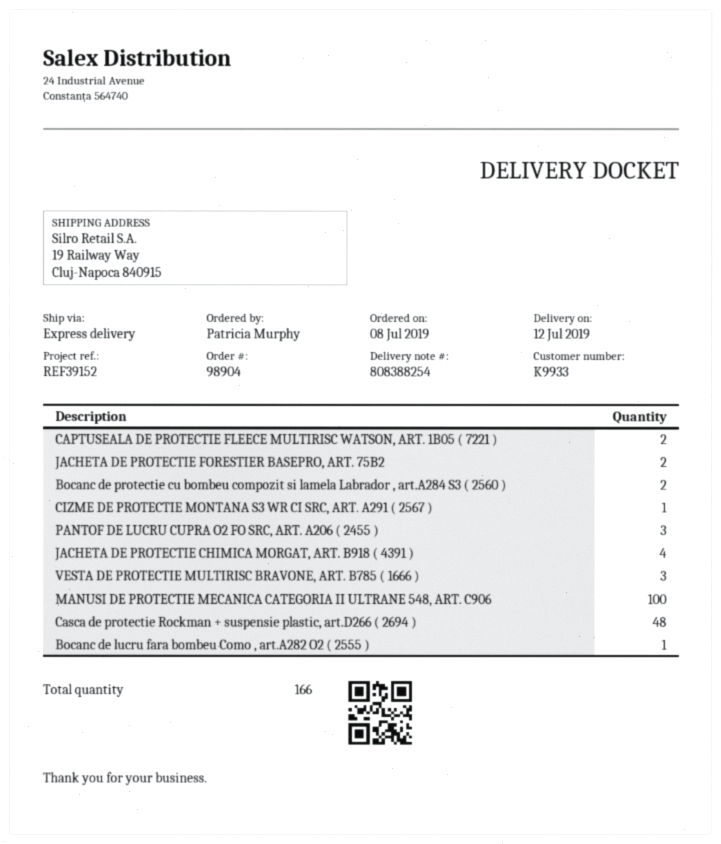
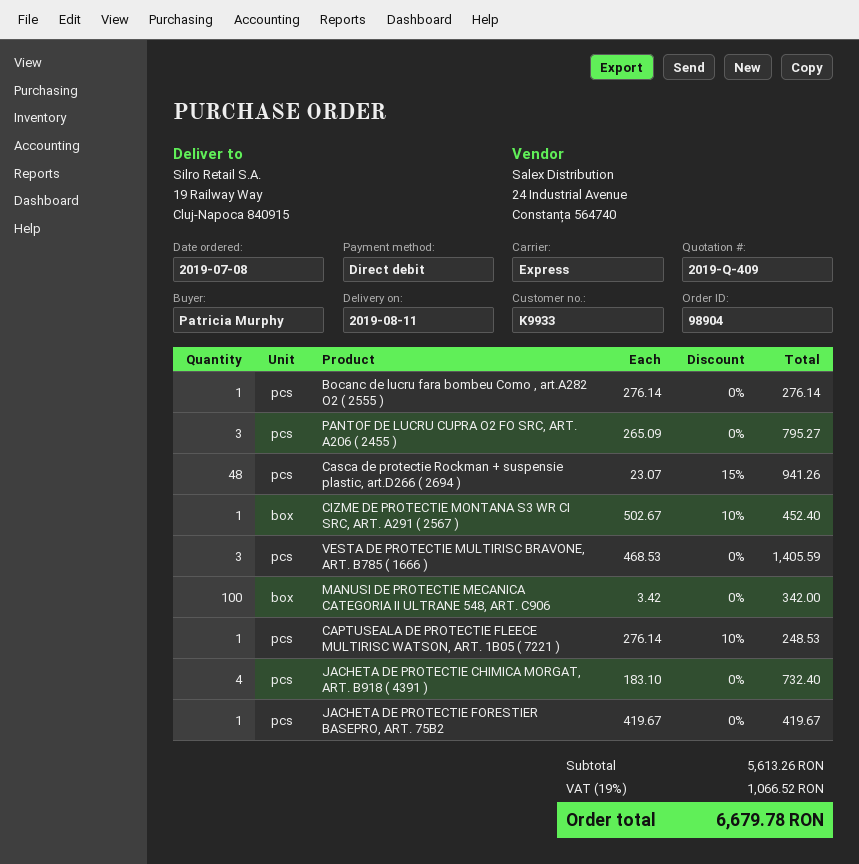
delivery date: 2019-07-12 -> 2019-08-11
CAPTUSEALA DE PROTECTIE FLEECE MULTIRISC WATSON, ART. 1B05 ( 7221 ): 2 -> 1
JACHETA DE PROTECTIE FORESTIER BASEPRO, ART. 75B2: 2 -> 1
Bocanc de protectie cu bombeu compozit si lamela Labrador , art.A284 S3 ( 2560 ): 2 -> none

